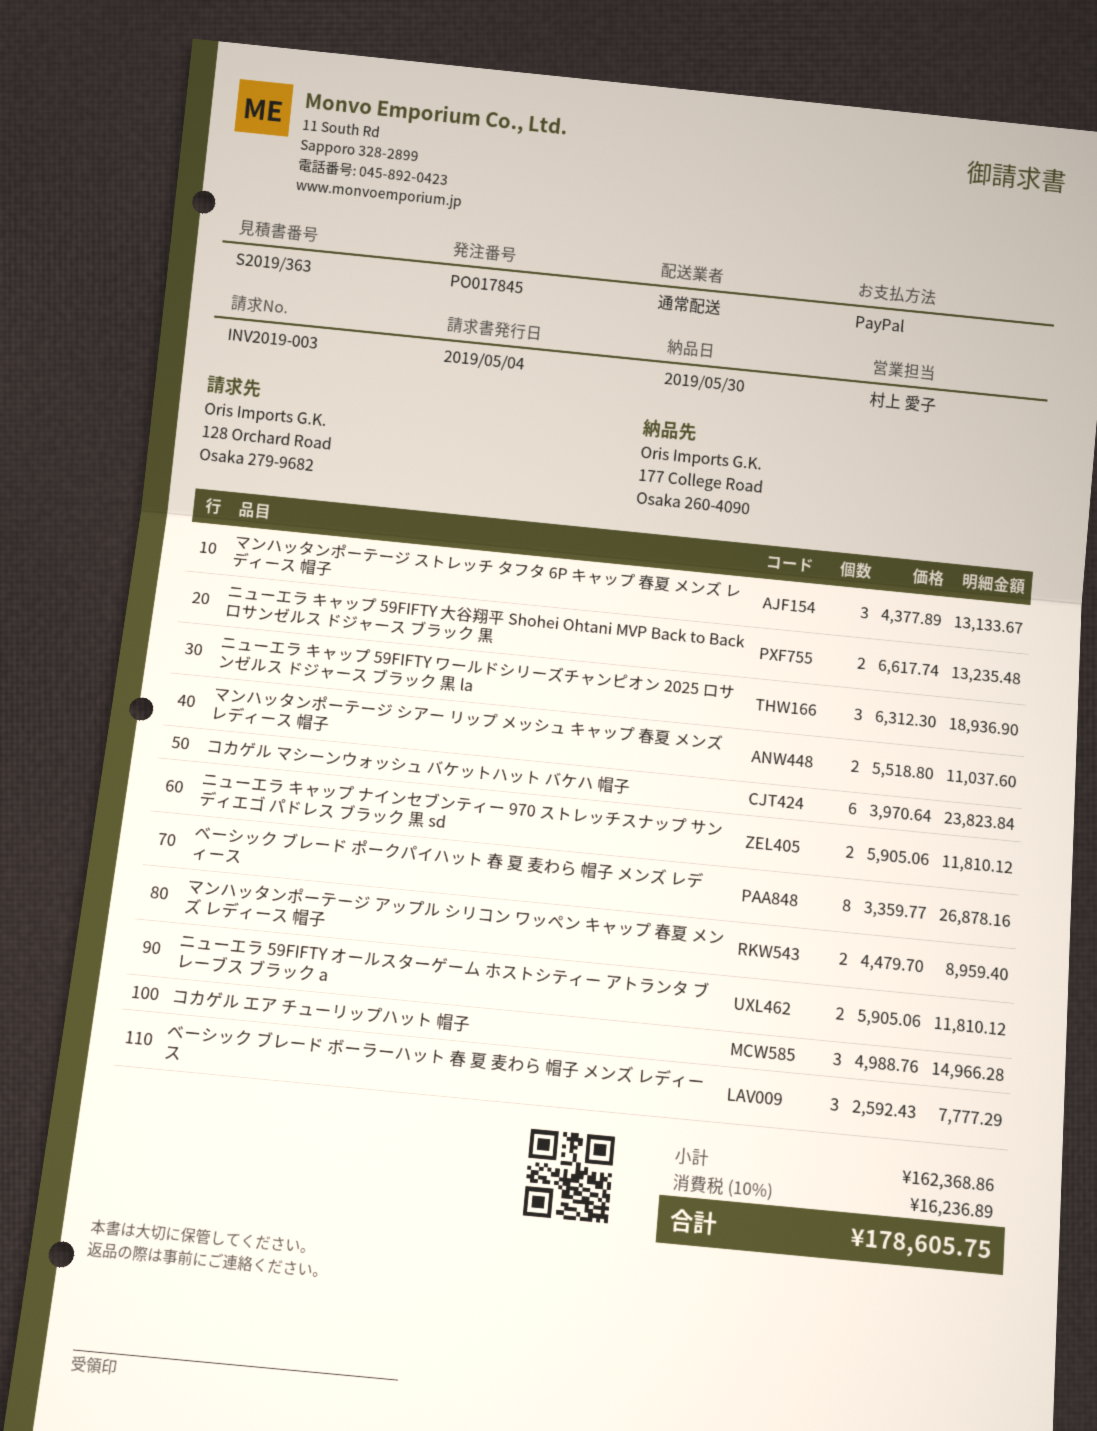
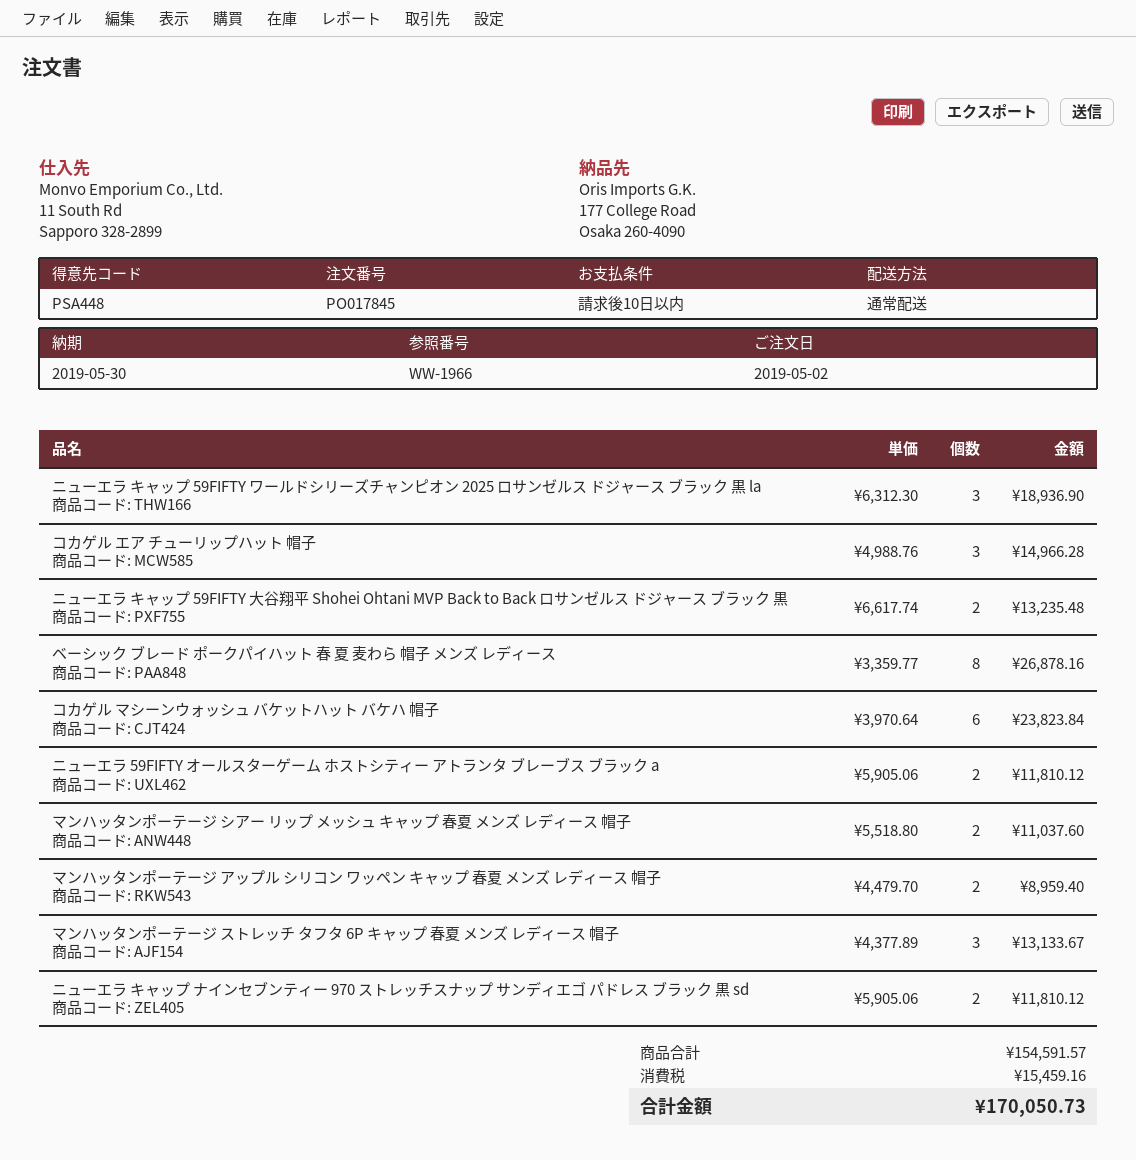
ベーシック ブレード ボーラーハット 春 夏 麦わら 帽子 メンズ レディース: 3 x 2592.43 = 7777.29 -> none
subtotal: 162368.86 -> 154591.57
tax: 16236.89 -> 15459.16
total: 178605.75 -> 170050.73

